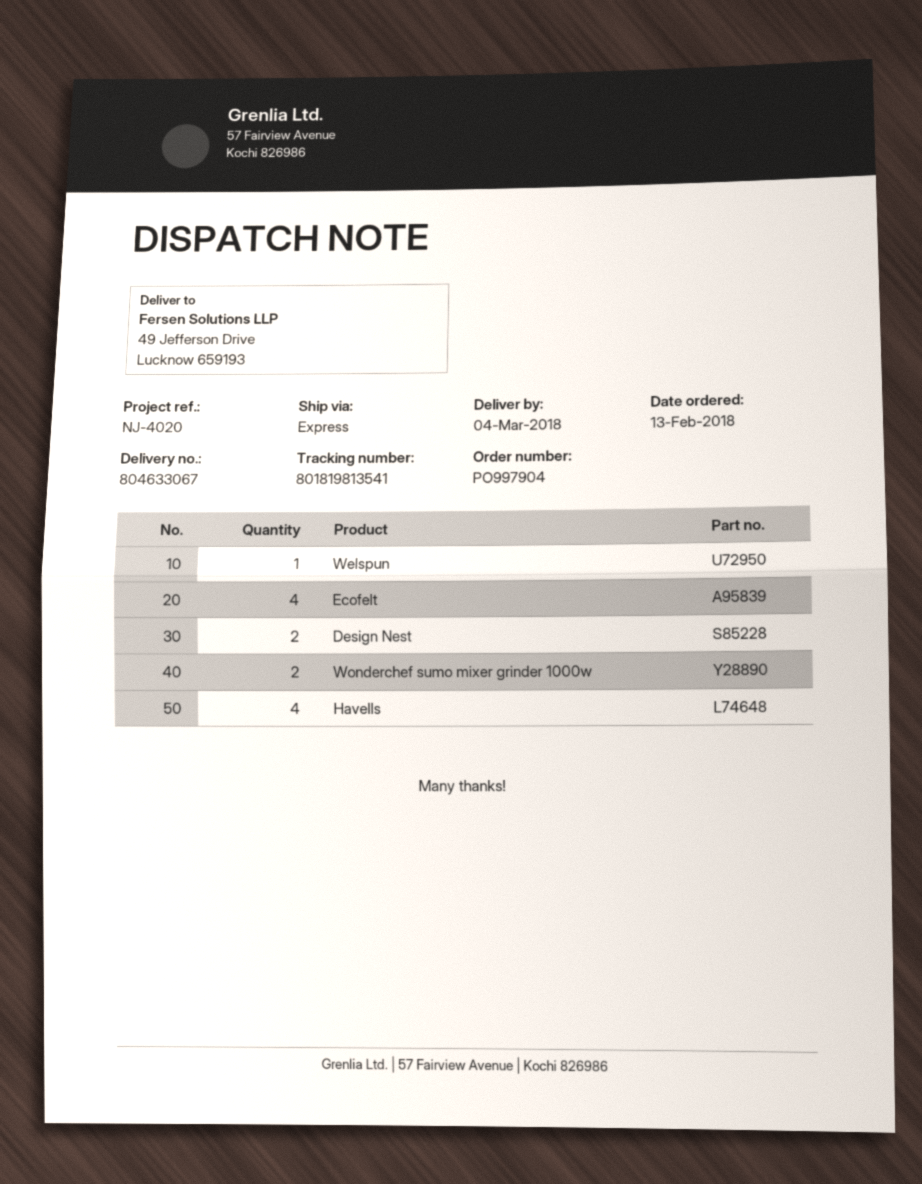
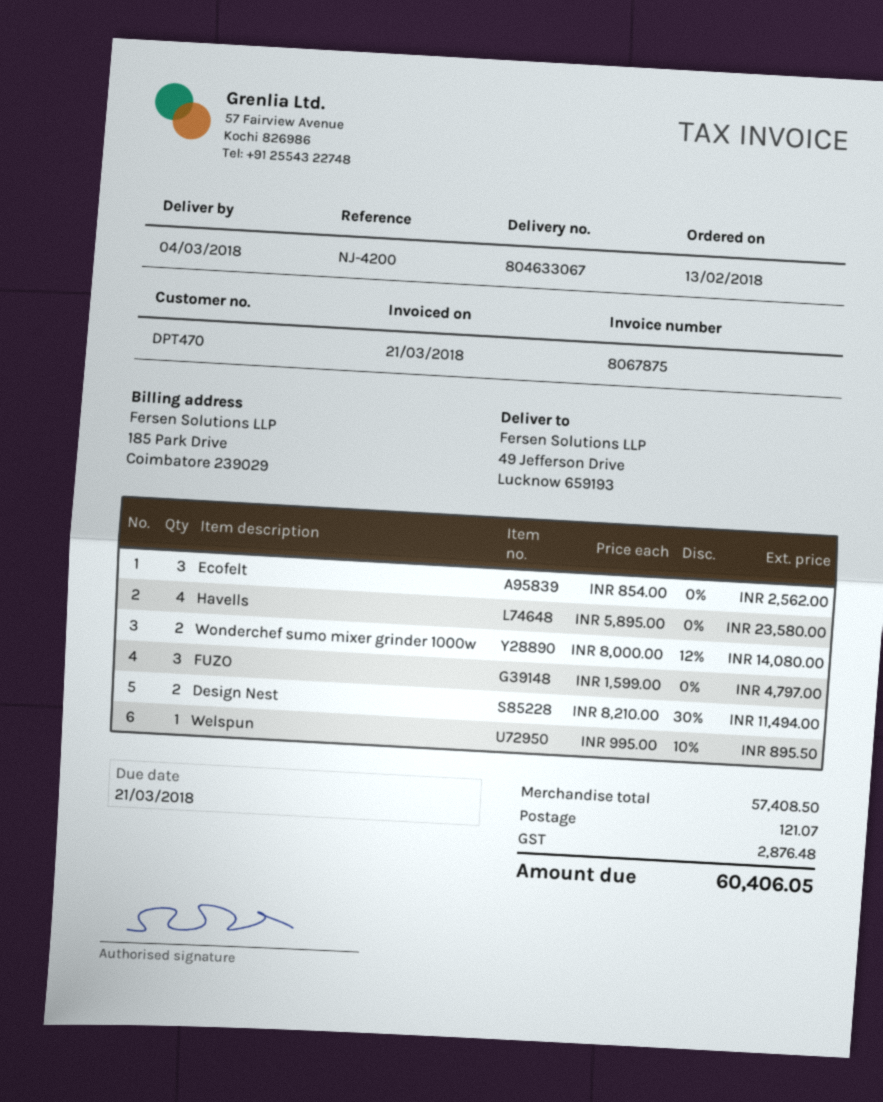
reference: NJ-4020 -> NJ-4200
Ecofelt: 4 -> 3
FUZO: none -> 3

